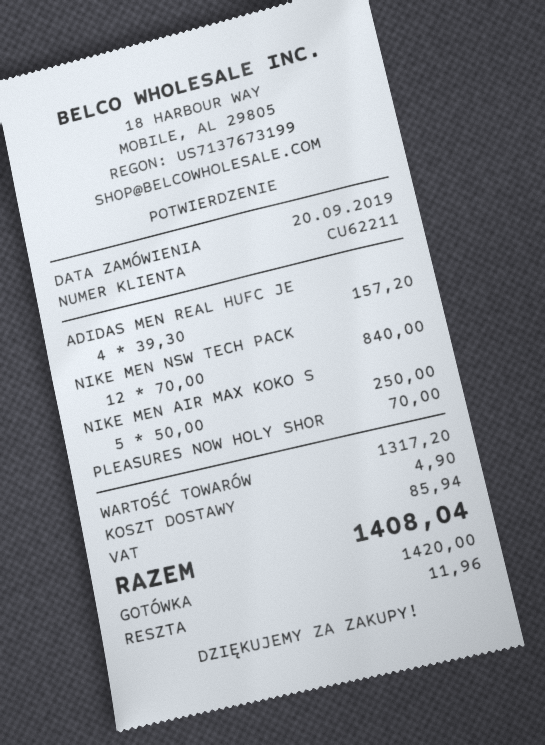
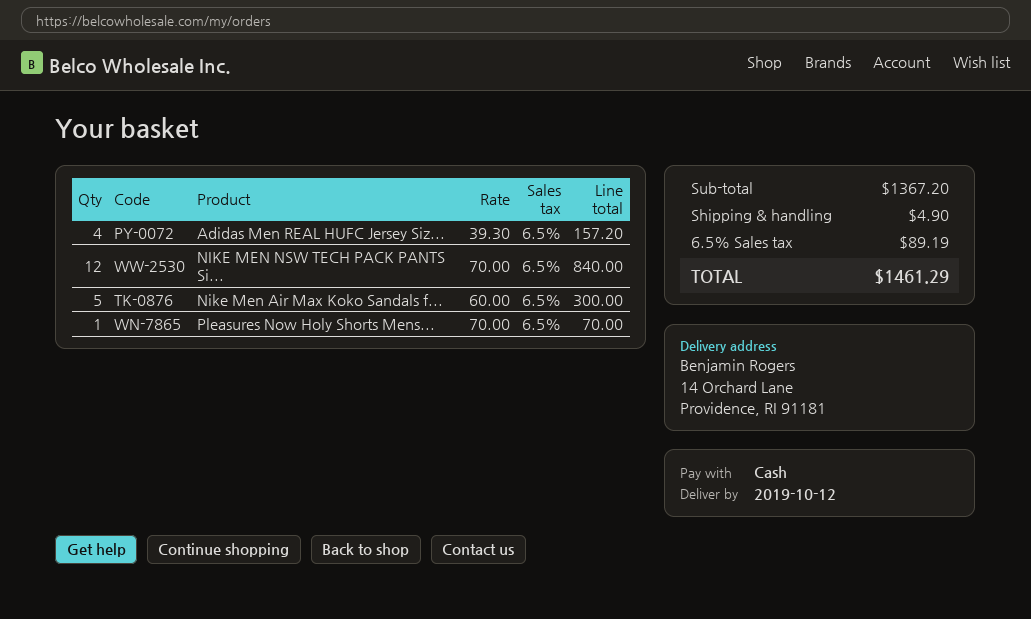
NIKE MEN AIR MAX KOKO S: 5 x 50.00 = 250.00 -> 5 x 60.00 = 300.00
subtotal: 1317.20 -> 1367.20
tax: 85.94 -> 89.19
total: 1408.04 -> 1461.29

